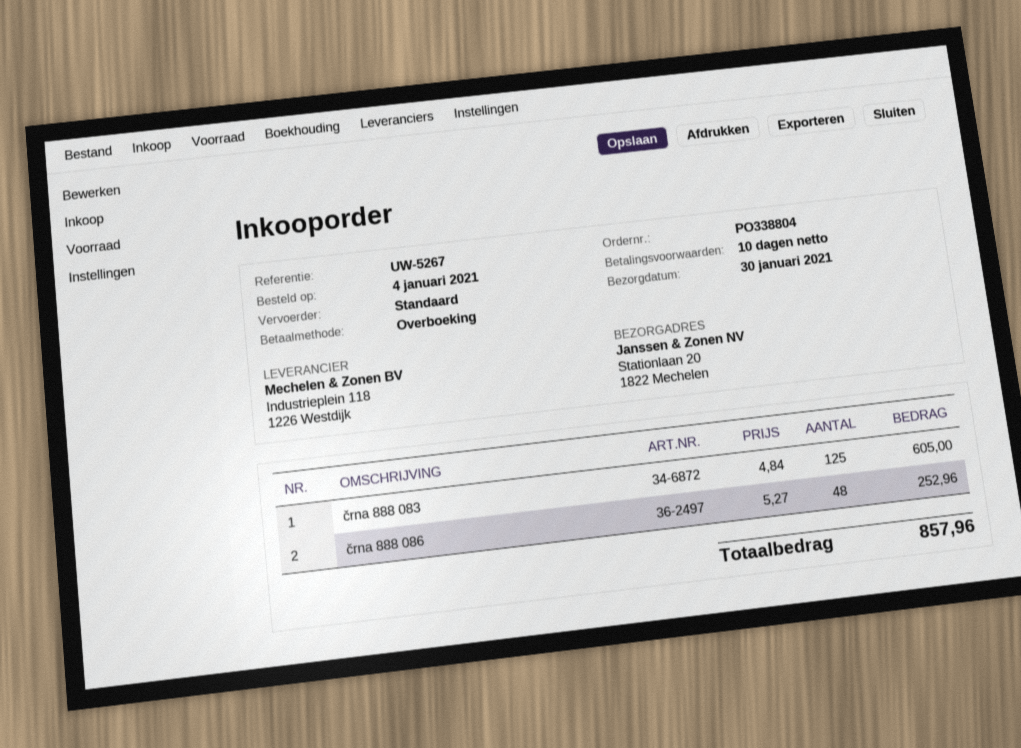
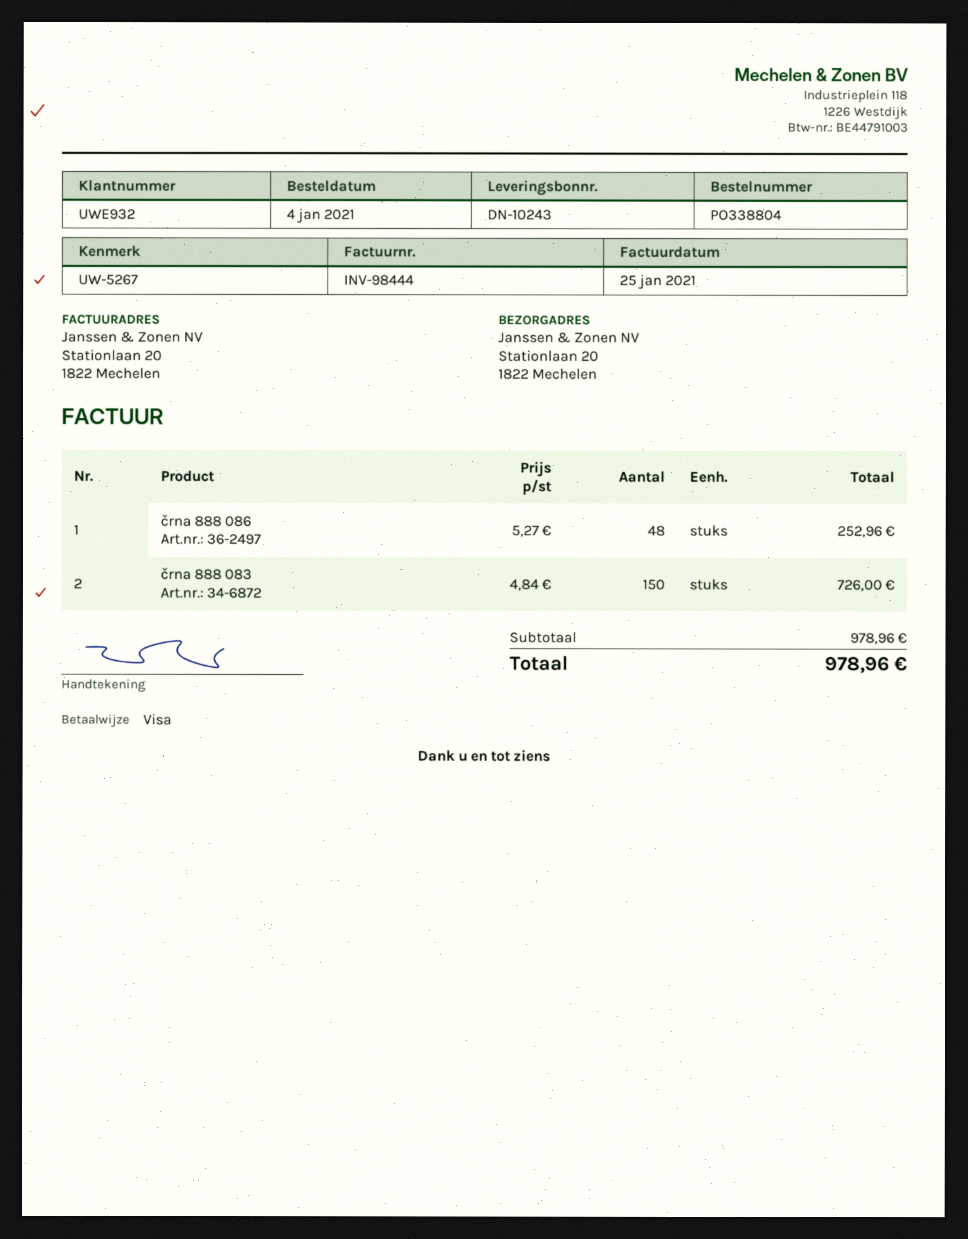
payment method: bank transfer -> Visa
črna 888 083: 125 x 4.84 = 605.00 -> 150 x 4.84 = 726.00
total: 857.96 -> 978.96

